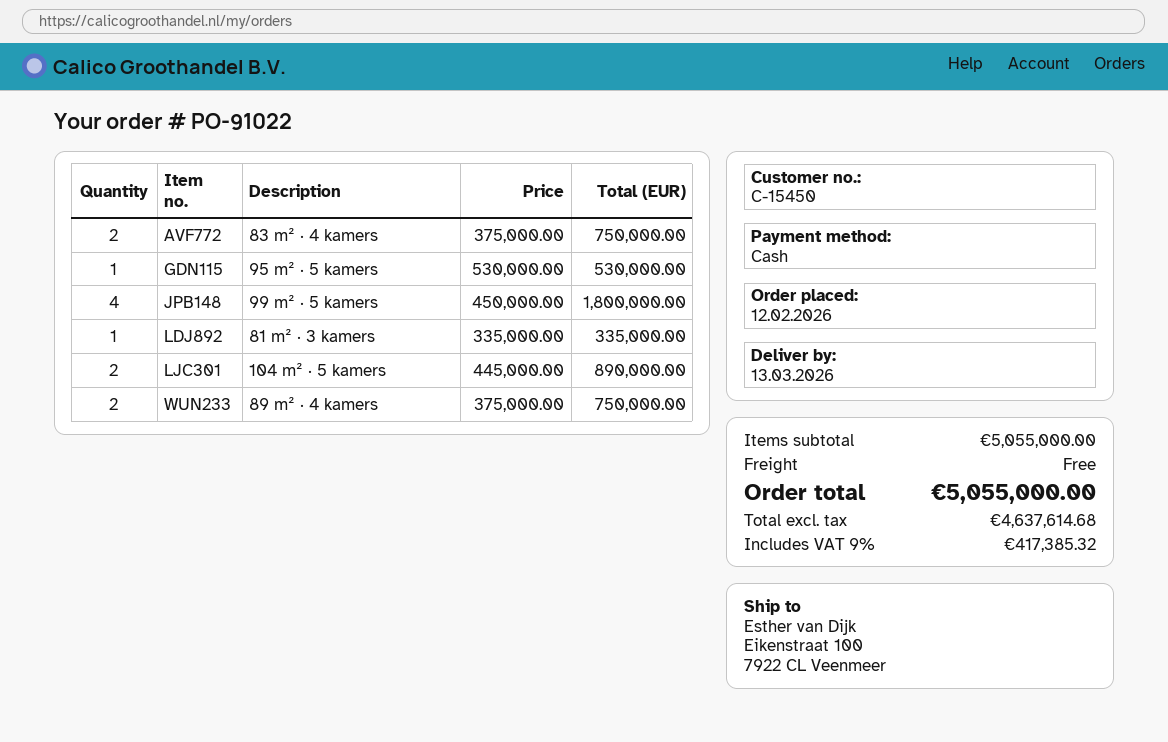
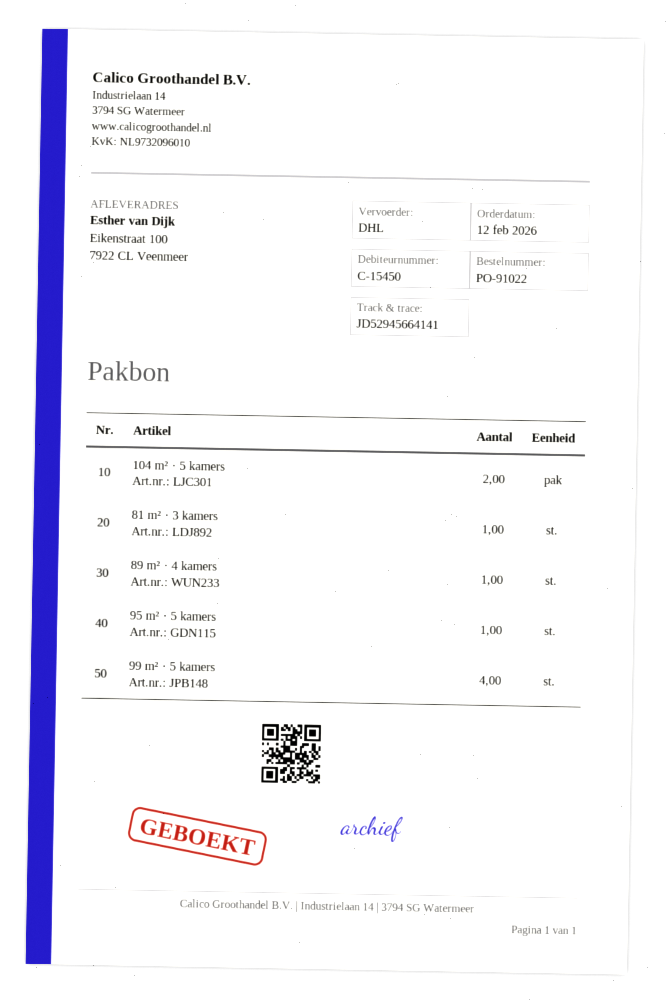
83 m² · 4 kamers: 2 -> none
89 m² · 4 kamers: 2 -> 1

